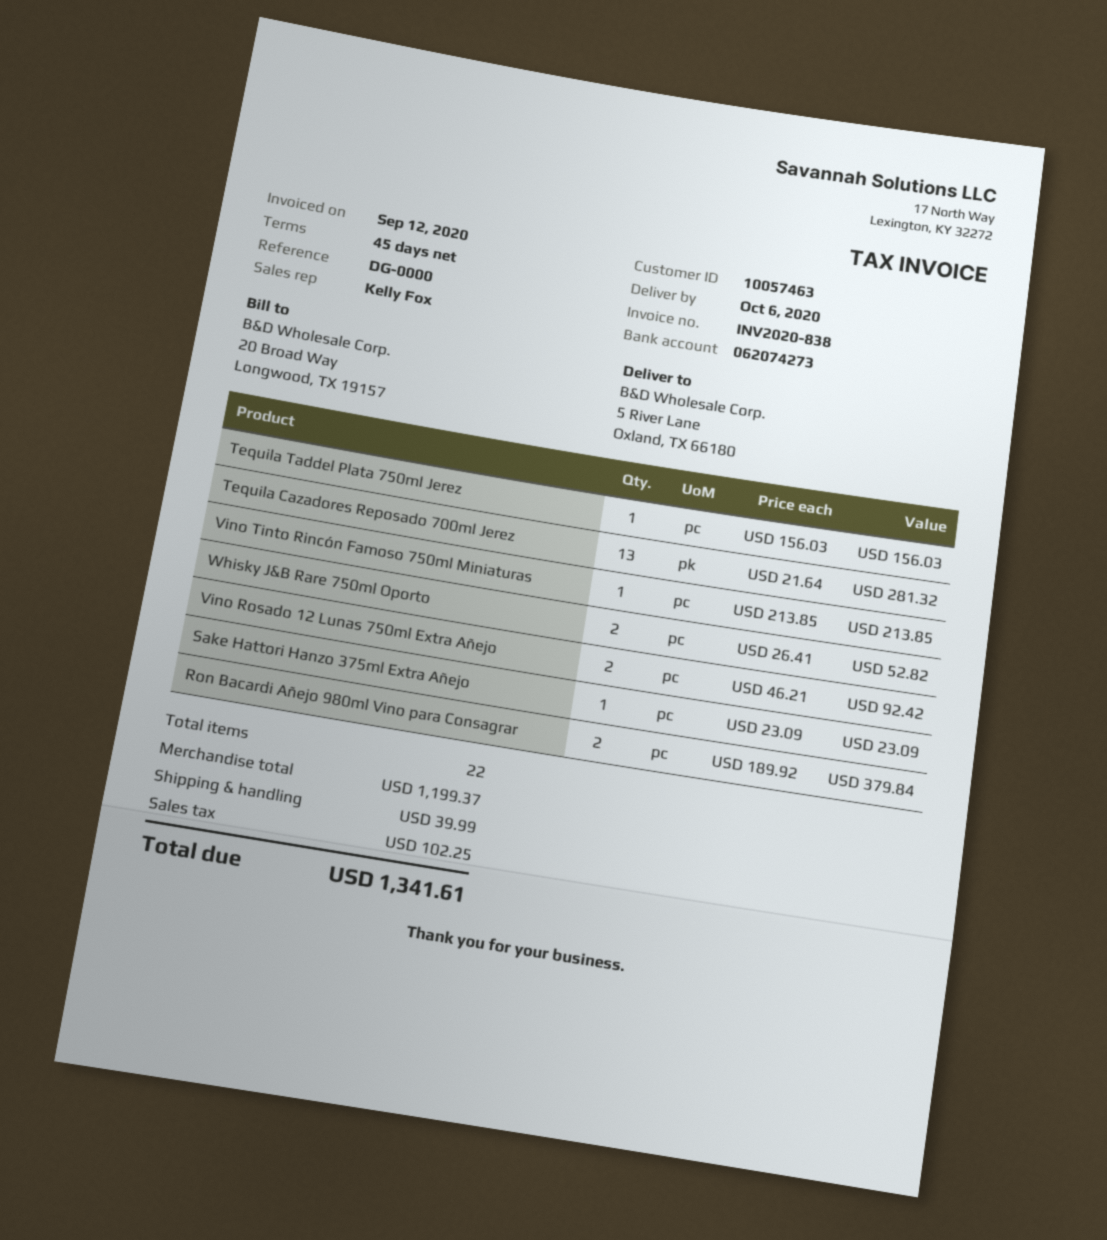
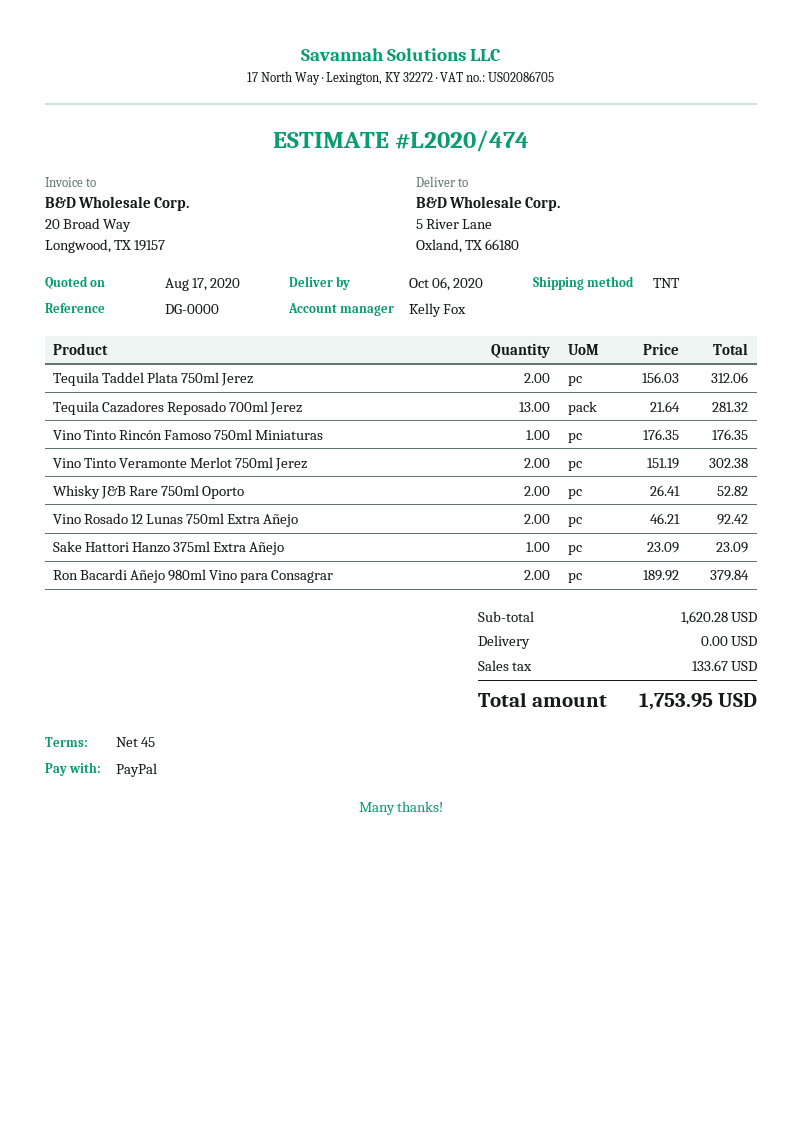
Tequila Taddel Plata 750ml Jerez: 1 x 156.03 = 156.03 -> 2 x 156.03 = 312.06
Vino Tinto Rincón Famoso 750ml Miniaturas: 1 x 213.85 = 213.85 -> 1 x 176.35 = 176.35
Vino Tinto Veramonte Merlot 750ml Jerez: none -> 2 x 151.19 = 302.38
subtotal: 1199.37 -> 1620.28
shipping: 39.99 -> 0.00
tax: 102.25 -> 133.67
total: 1341.61 -> 1753.95

